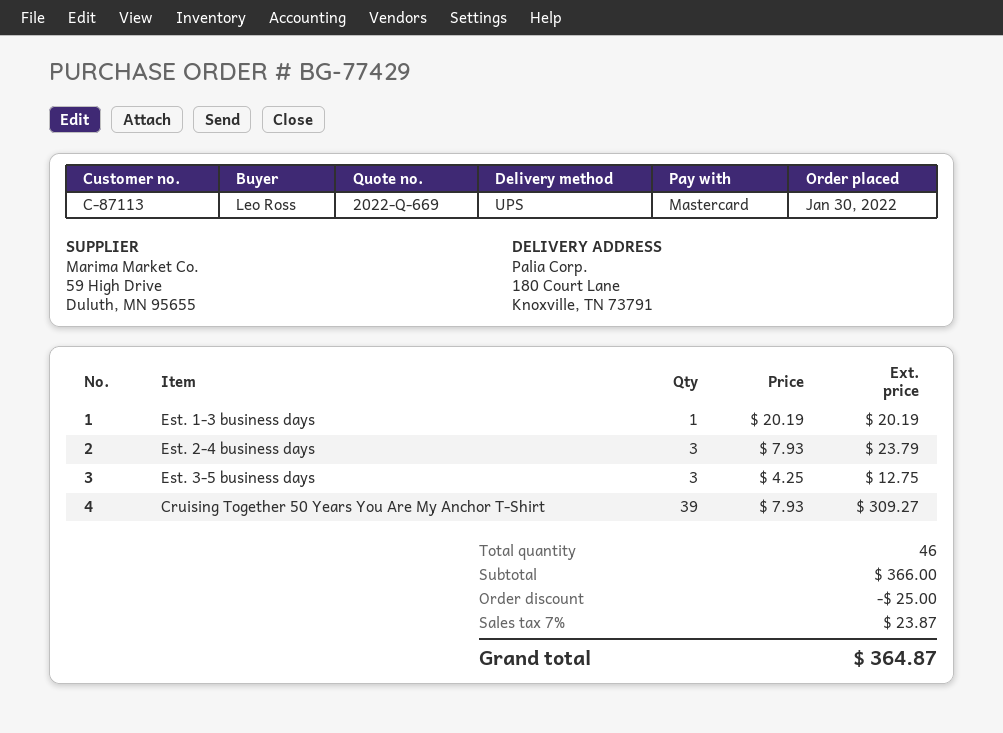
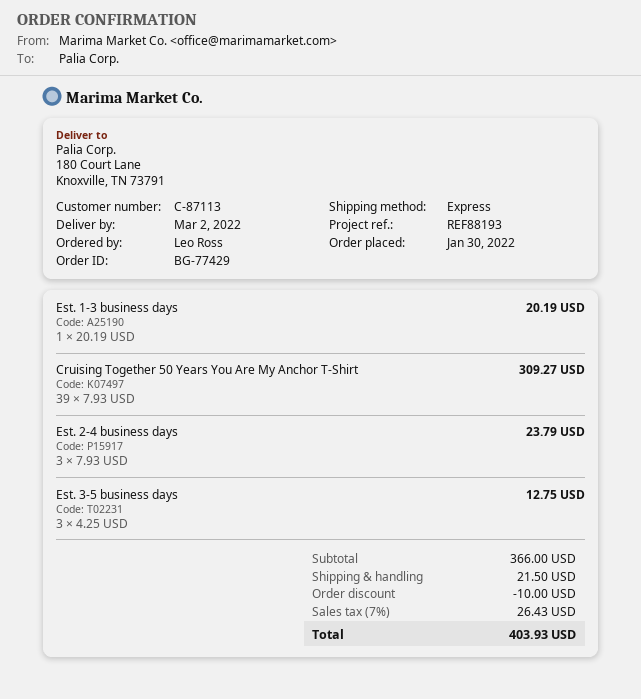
shipping method: UPS -> express
discount: 25.00 -> 10.00
shipping: none -> 21.50
tax: 7% = 23.87 -> 7% = 26.43
total: 364.87 -> 403.93

